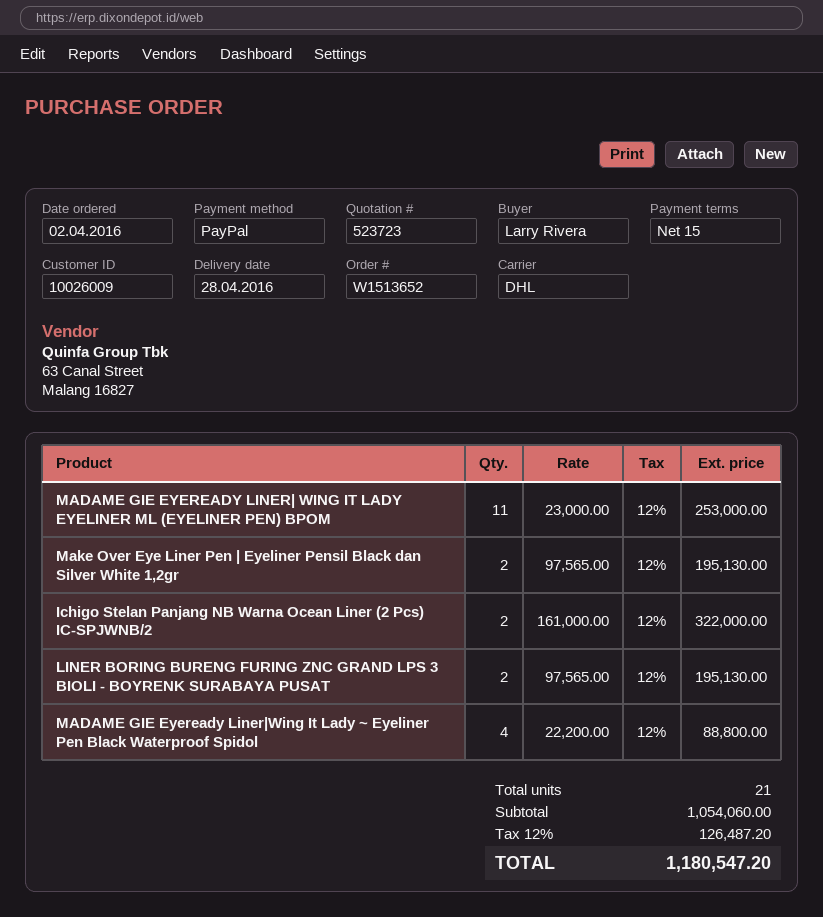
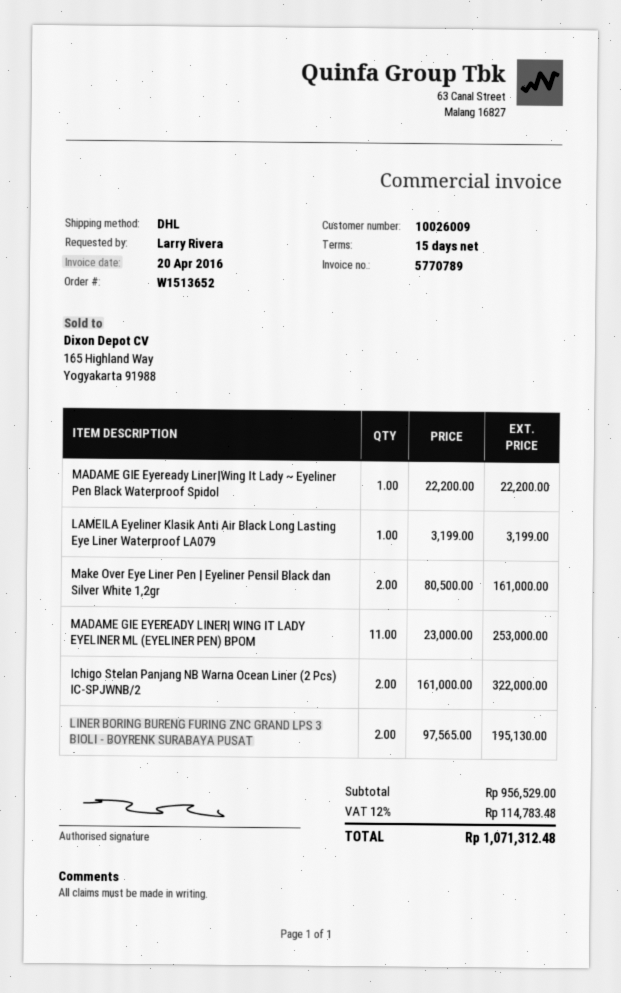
Make Over Eye Liner Pen | Eyeliner Pensil Black dan Silver White 1,2gr: 2 x 97565.00 = 195130.00 -> 2 x 80500.00 = 161000.00
MADAME GIE Eyeready Liner|Wing It Lady ~ Eyeliner Pen Black Waterproof Spidol: 4 x 22200.00 = 88800.00 -> 1 x 22200.00 = 22200.00
LAMEILA Eyeliner Klasik Anti Air Black Long Lasting Eye Liner Waterproof LA079: none -> 1 x 3199.00 = 3199.00
subtotal: 1054060.00 -> 956529.00
tax: 12% = 126487.20 -> 12% = 114783.48
total: 1180547.20 -> 1071312.48

